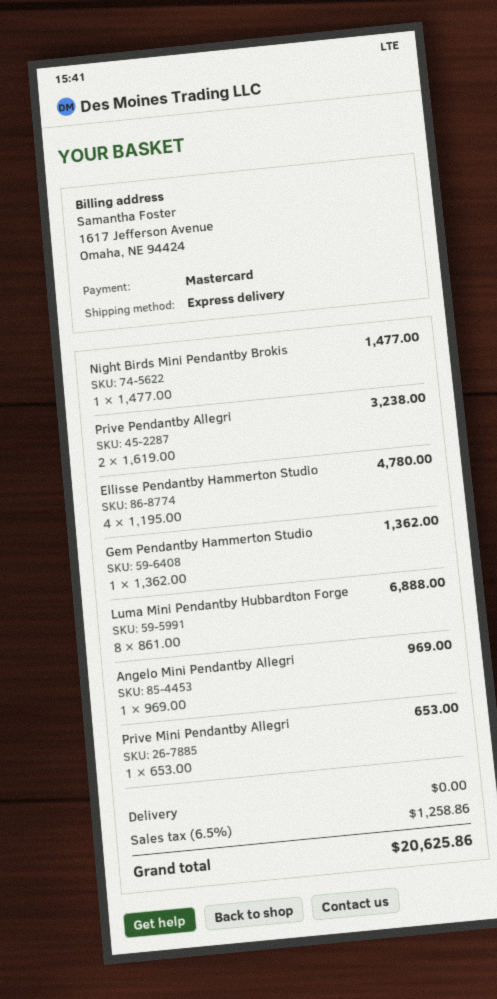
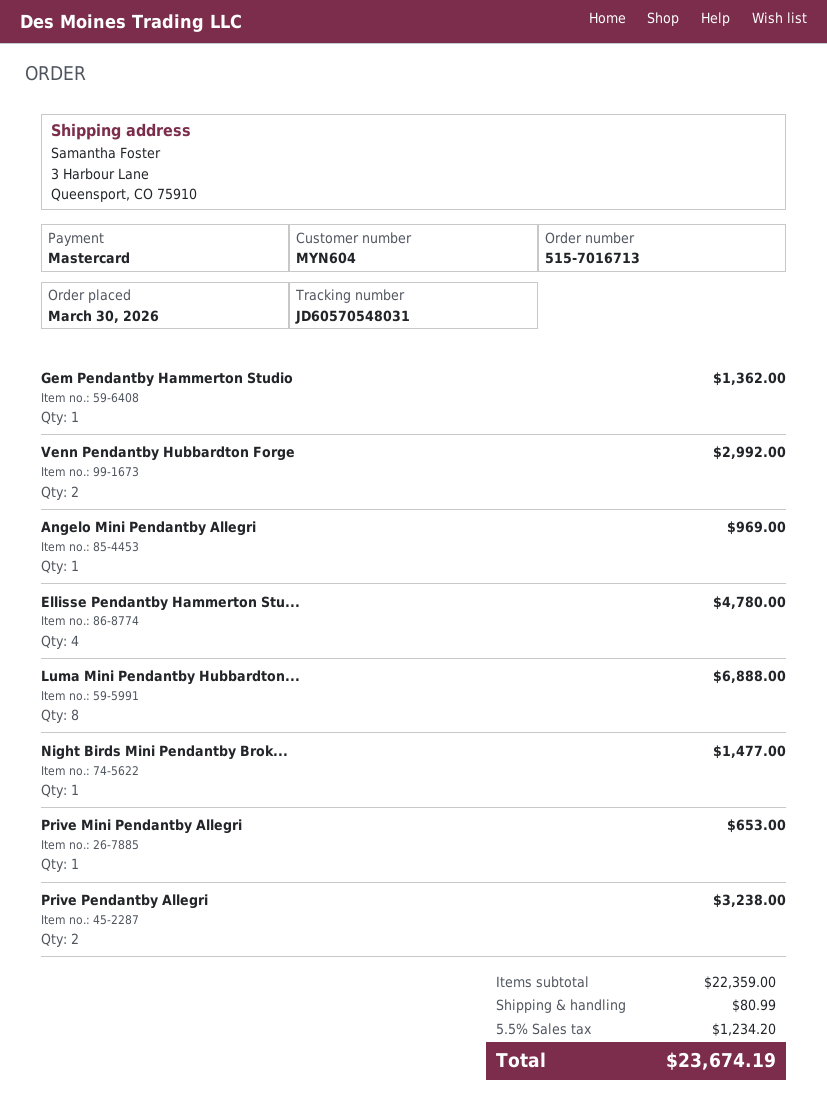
Venn Pendantby Hubbardton Forge: none -> 2 for 2992.00
shipping: 0.00 -> 80.99
tax: 6.5% = 1258.86 -> 5.5% = 1234.20
total: 20625.86 -> 23674.19

